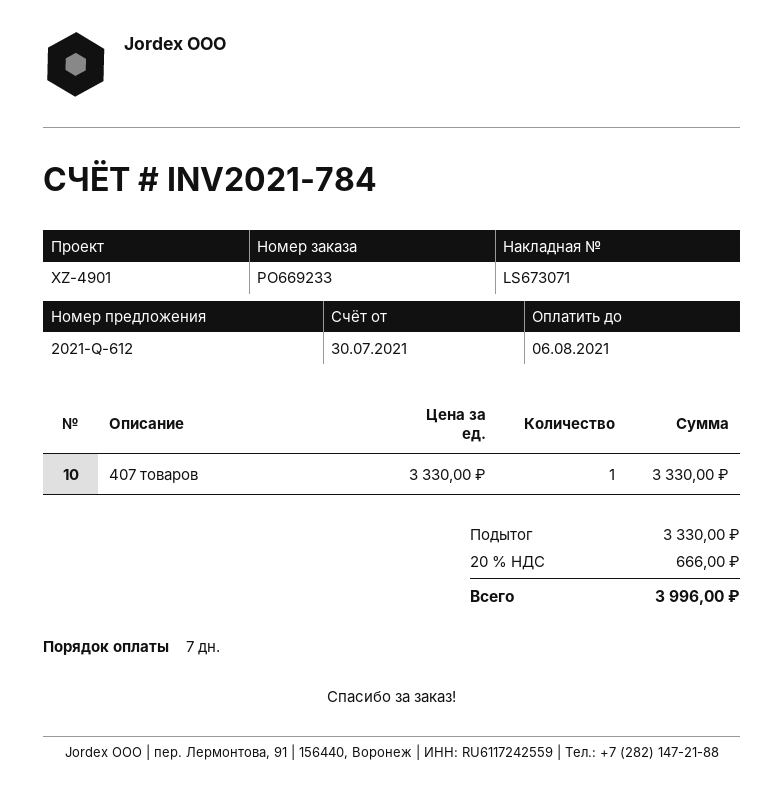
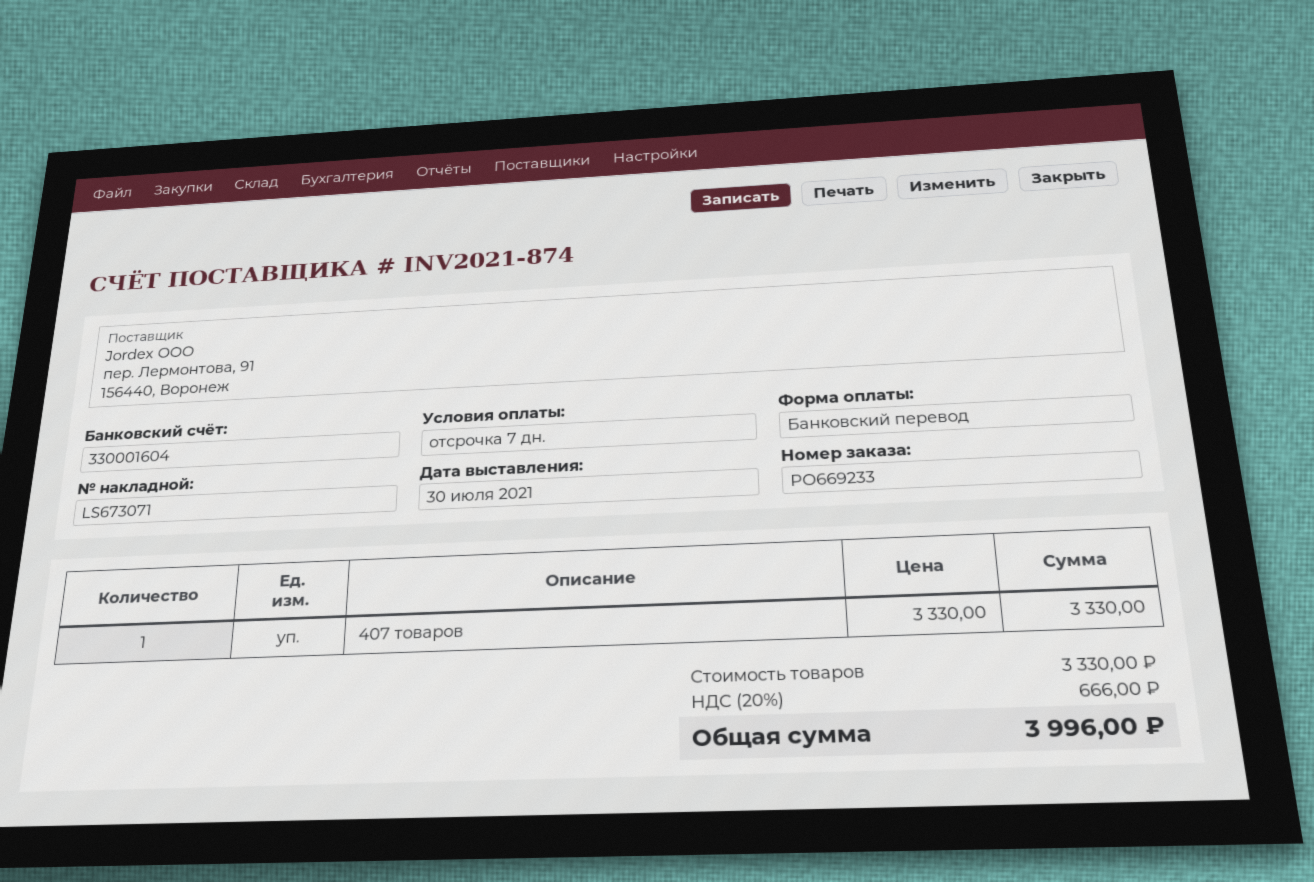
invoice number: INV2021-784 -> INV2021-874

